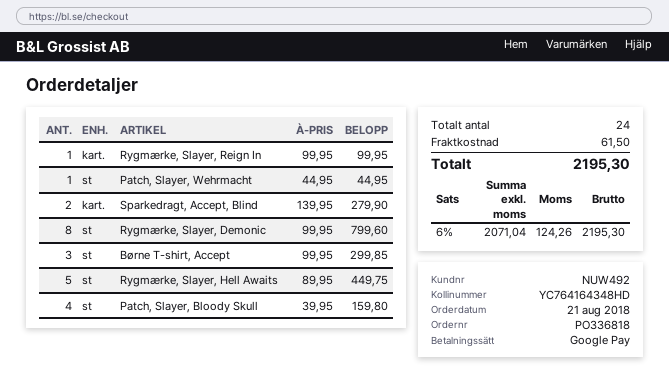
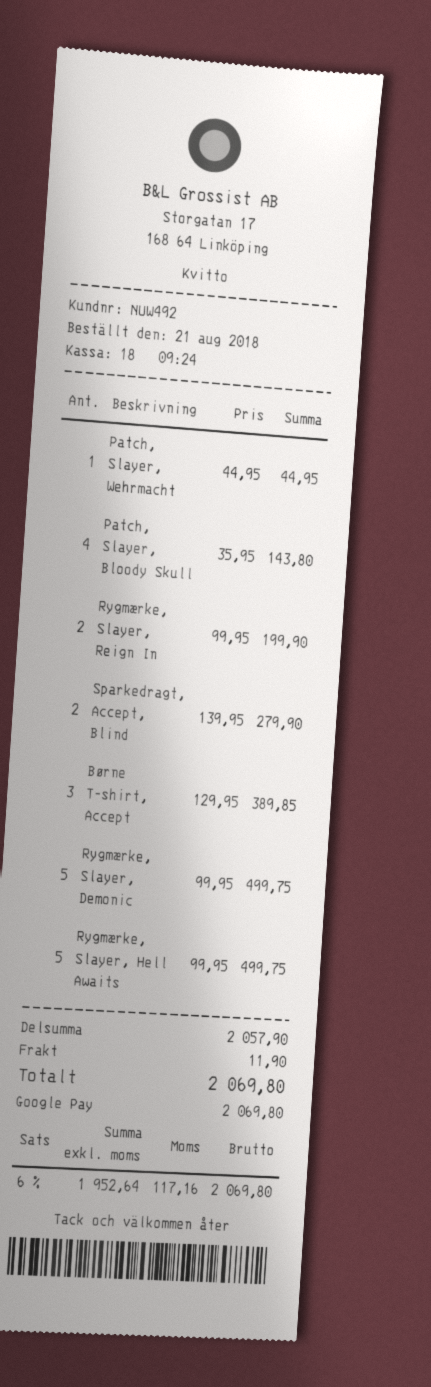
Rygmærke, Slayer, Reign In: 1 x 99.95 = 99.95 -> 2 x 99.95 = 199.90
Rygmærke, Slayer, Demonic: 8 x 99.95 = 799.60 -> 5 x 99.95 = 499.75
Børne T-shirt, Accept: 3 x 99.95 = 299.85 -> 3 x 129.95 = 389.85
Rygmærke, Slayer, Hell Awaits: 5 x 89.95 = 449.75 -> 5 x 99.95 = 499.75
Patch, Slayer, Bloody Skull: 4 x 39.95 = 159.80 -> 4 x 35.95 = 143.80
shipping: 61.50 -> 11.90
net: 2071.04 -> 1952.64
tax: 6% = 124.26 -> 6% = 117.16
total: 2195.30 -> 2069.80

